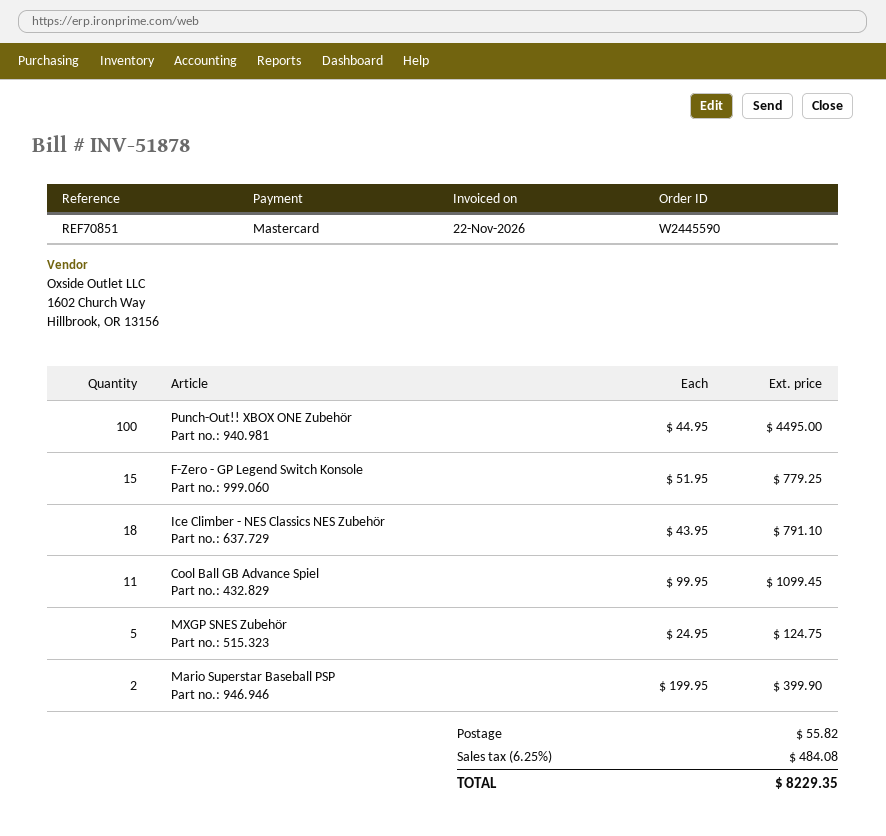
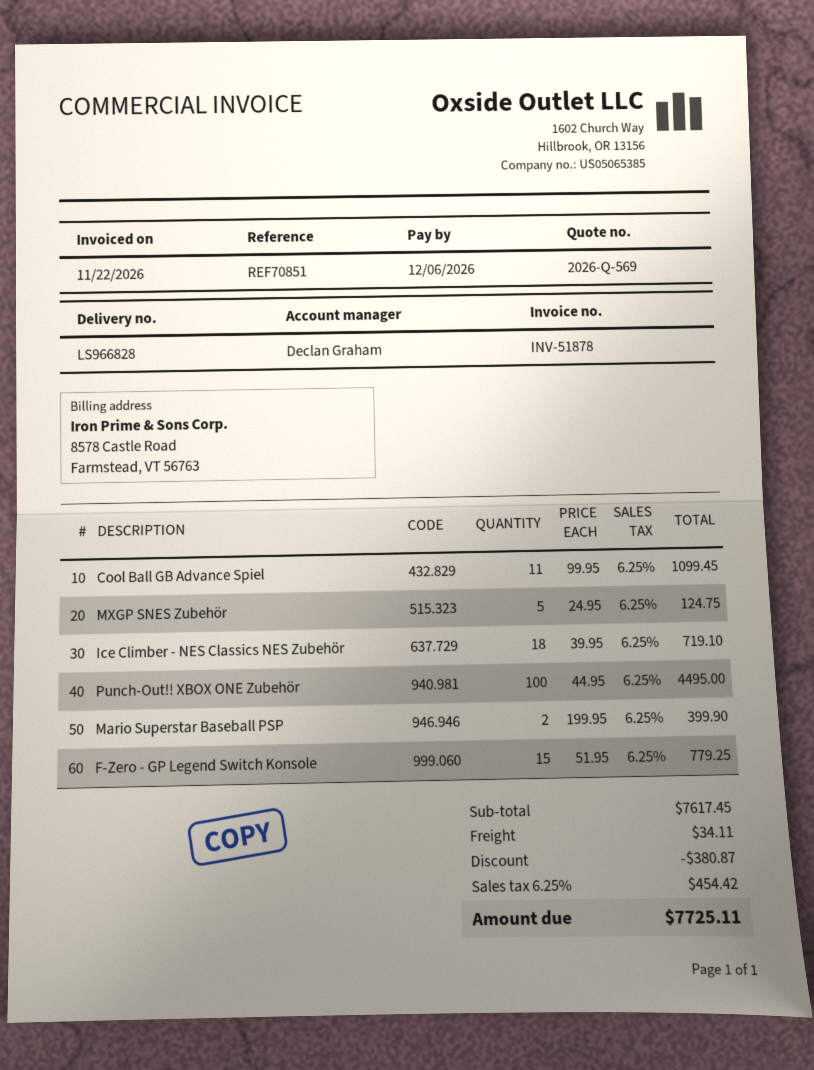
Ice Climber - NES Classics NES Zubehör: 18 x 43.95 = 791.10 -> 18 x 39.95 = 719.10
discount: none -> 380.87
shipping: 55.82 -> 34.11
tax: 6.25% = 484.08 -> 6.25% = 454.42
total: 8229.35 -> 7725.11

